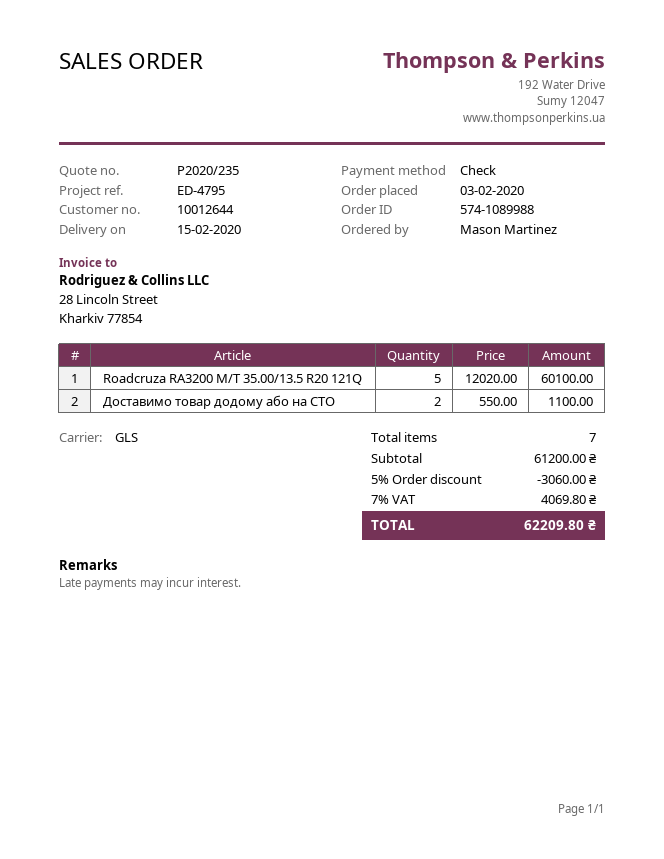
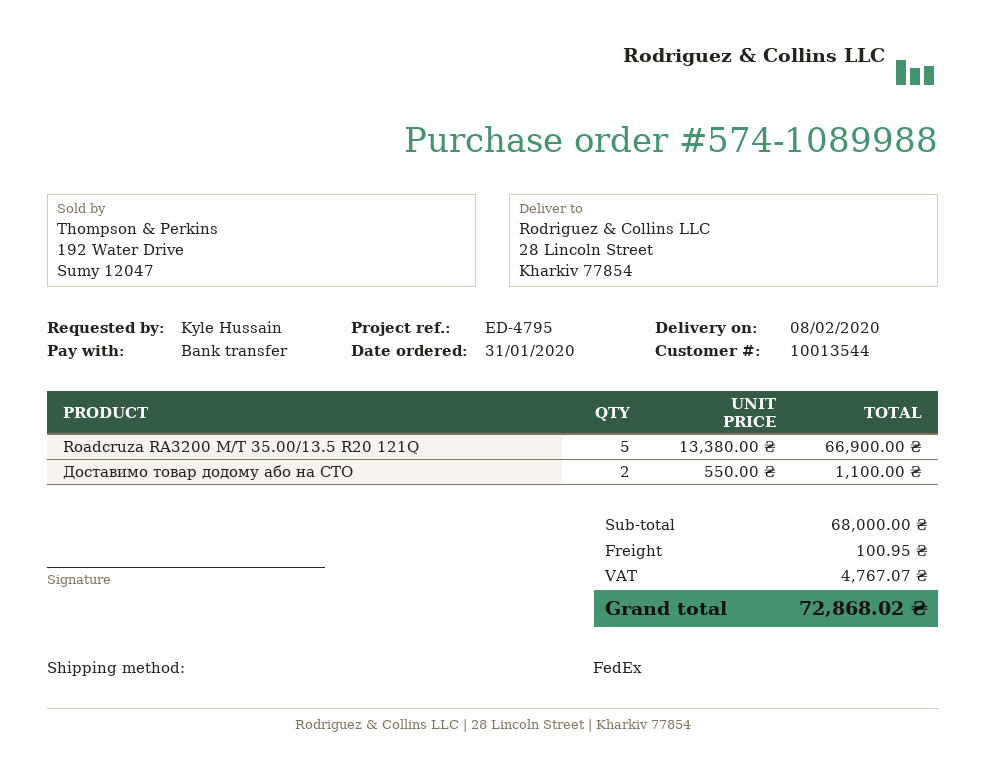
order date: 2020-02-03 -> 2020-01-31
delivery date: 2020-02-15 -> 2020-02-08
customer number: 10012644 -> 10013544
ordered by: Mason Martinez -> Kyle Hussain
payment method: cheque -> bank transfer
shipping method: GLS -> FedEx
Roadcruza RA3200 M/T 35.00/13.5 R20 121Q: 5 x 12020.00 = 60100.00 -> 5 x 13380.00 = 66900.00
subtotal: 61200.00 -> 68000.00
discount: 5% = 3060.00 -> none
shipping: none -> 100.95
tax: 4069.80 -> 4767.07
total: 62209.80 -> 72868.02

